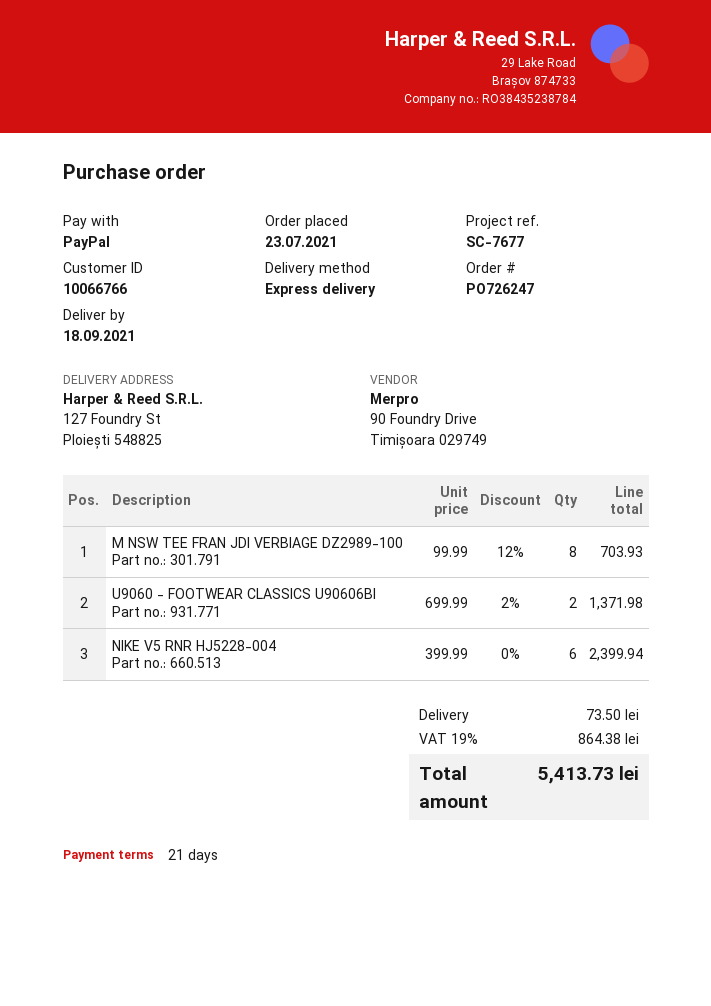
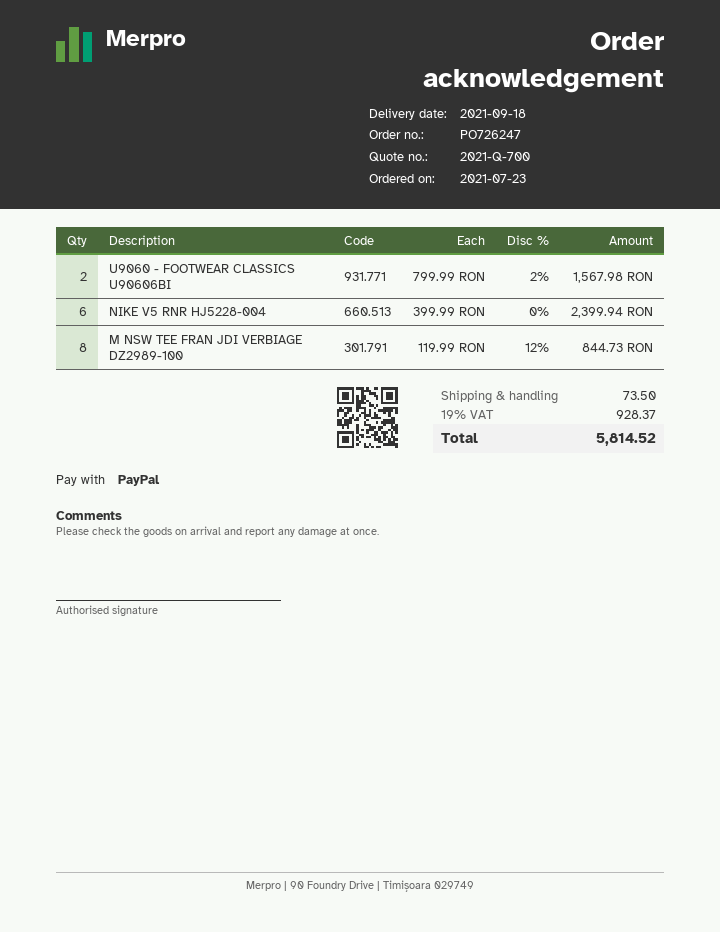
M NSW TEE FRAN JDI VERBIAGE DZ2989-100: 8 x 99.99 - 12% = 703.93 -> 8 x 119.99 - 12% = 844.73
U9060 - FOOTWEAR CLASSICS U90606BI: 2 x 699.99 - 2% = 1371.98 -> 2 x 799.99 - 2% = 1567.98
tax: 19% = 864.38 -> 19% = 928.37
total: 5413.73 -> 5814.52

